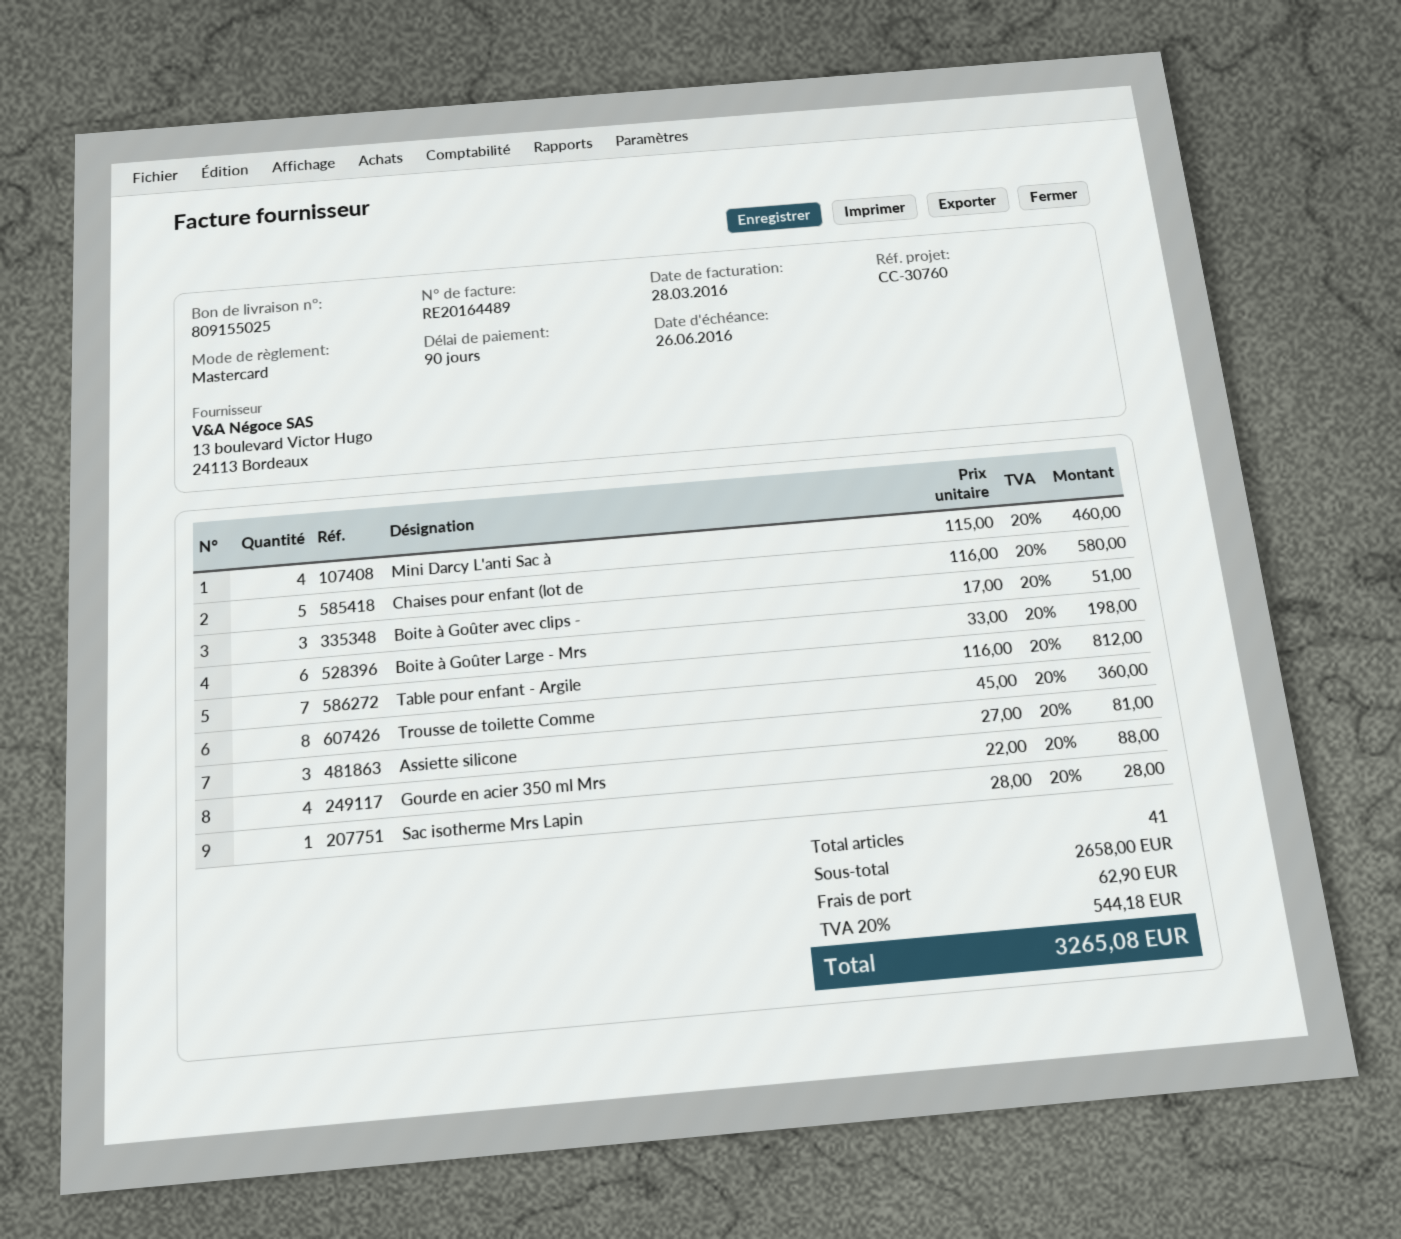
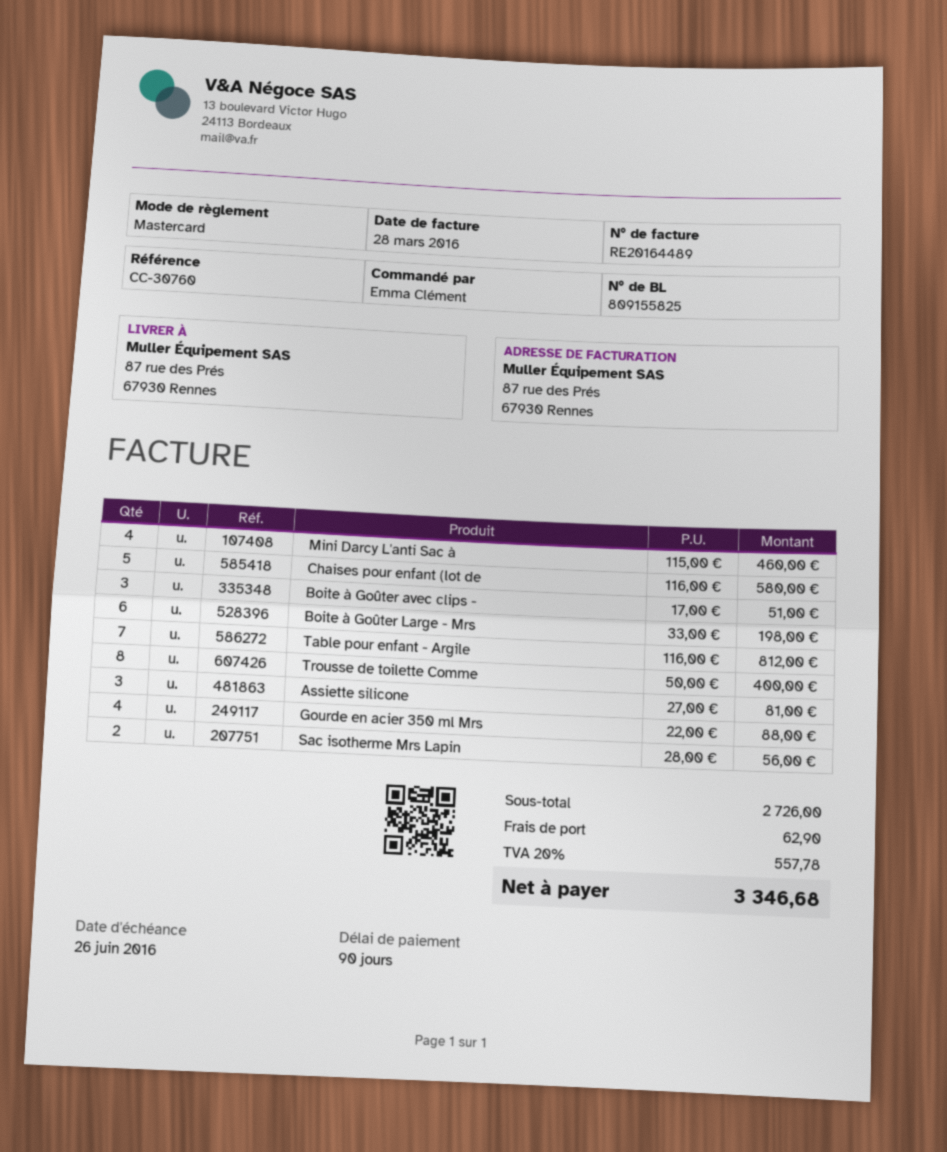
delivery note number: 809155025 -> 809155825
Trousse de toilette Comme: 8 x 45.00 = 360.00 -> 8 x 50.00 = 400.00
Sac isotherme Mrs Lapin: 1 x 28.00 = 28.00 -> 2 x 28.00 = 56.00
subtotal: 2658.00 -> 2726.00
tax: 20% = 544.18 -> 20% = 557.78
total: 3265.08 -> 3346.68

